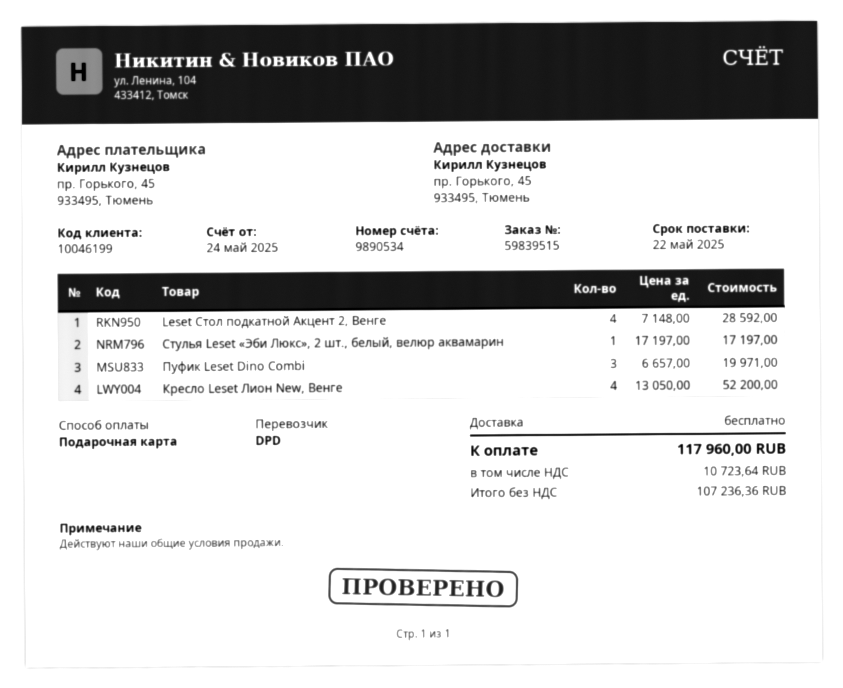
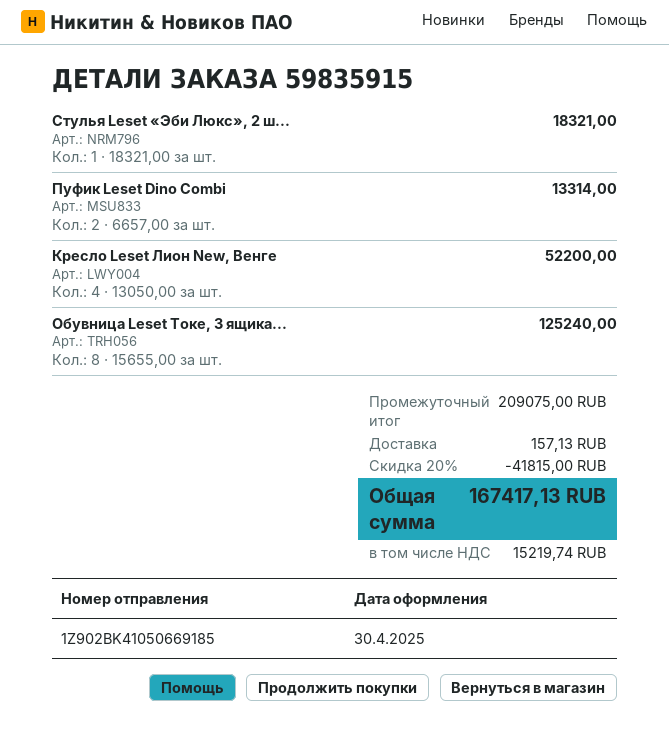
order number: 59839515 -> 59835915
Leset Стол подкатной Акцент 2, Венге: 4 x 7148.00 = 28592.00 -> none
Стулья Leset «Эби Люкс», 2 шт., белый, велюр аквамарин: 1 x 17197.00 = 17197.00 -> 1 x 18321.00 = 18321.00
Пуфик Leset Dino Combi: 3 x 6657.00 = 19971.00 -> 2 x 6657.00 = 13314.00
Обувница Leset Токе, 3 ящика...: none -> 8 x 15655.00 = 125240.00
discount: none -> 20% = 41815.00
shipping: 0.00 -> 157.13
tax: 10723.64 -> 15219.74
total: 117960.00 -> 167417.13

